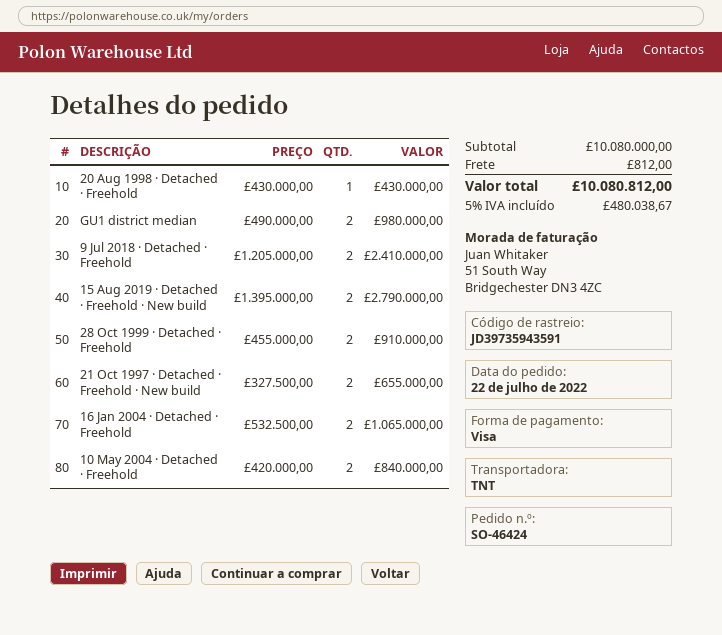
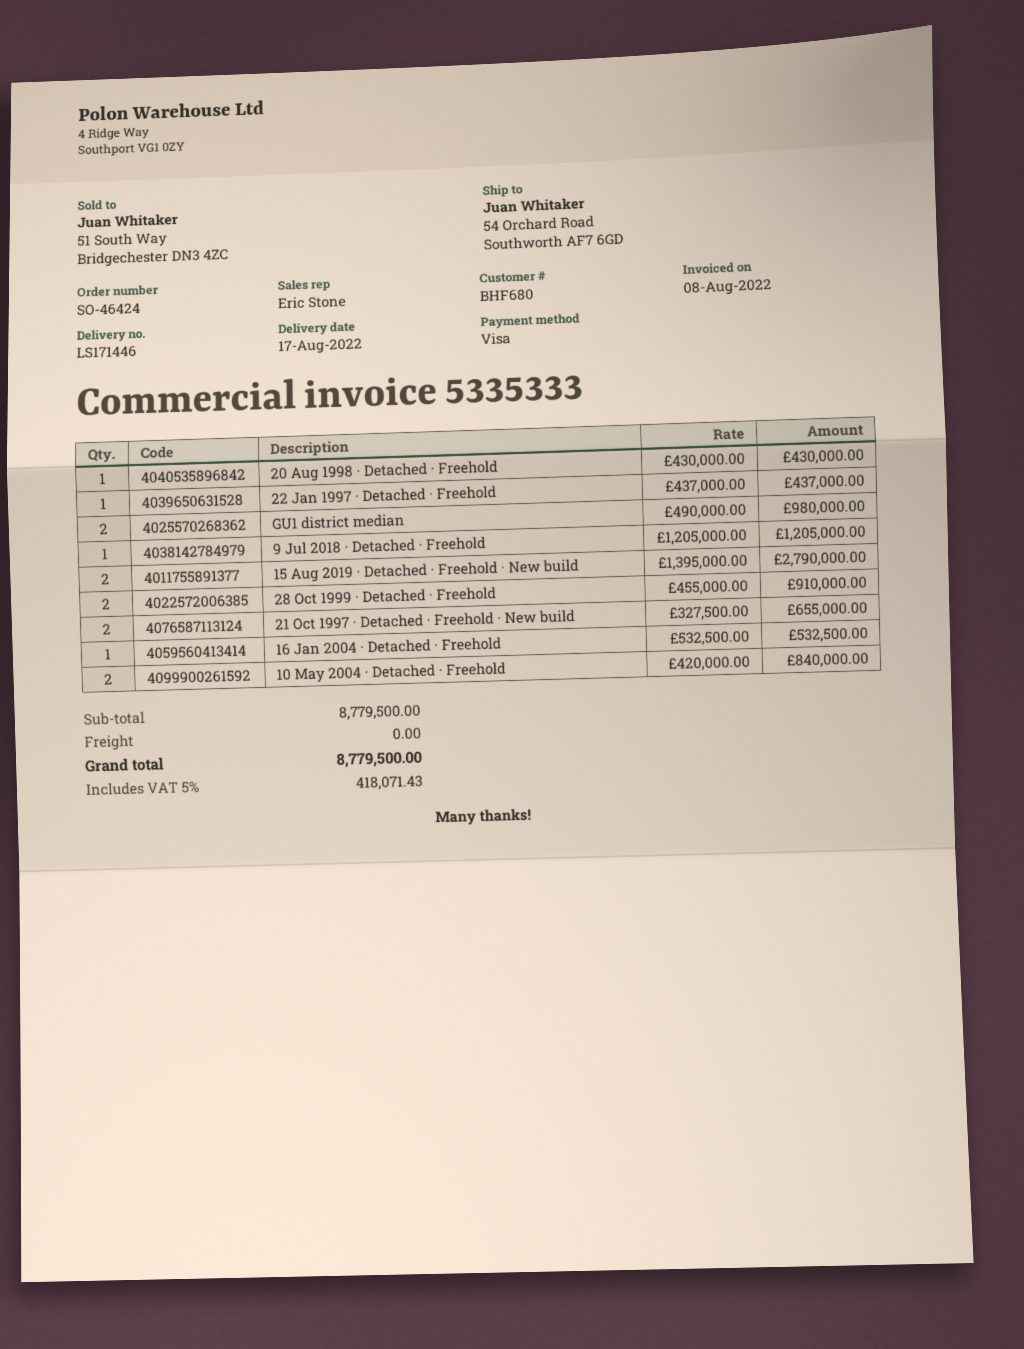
9 Jul 2018 · Detached · Freehold: 2 x 1205000.00 = 2410000.00 -> 1 x 1205000.00 = 1205000.00
16 Jan 2004 · Detached · Freehold: 2 x 532500.00 = 1065000.00 -> 1 x 532500.00 = 532500.00
22 Jan 1997 · Detached · Freehold: none -> 1 x 437000.00 = 437000.00
subtotal: 10080000.00 -> 8779500.00
shipping: 812.00 -> 0.00
tax: 5% = 480038.67 -> 5% = 418071.43
total: 10080812.00 -> 8779500.00

